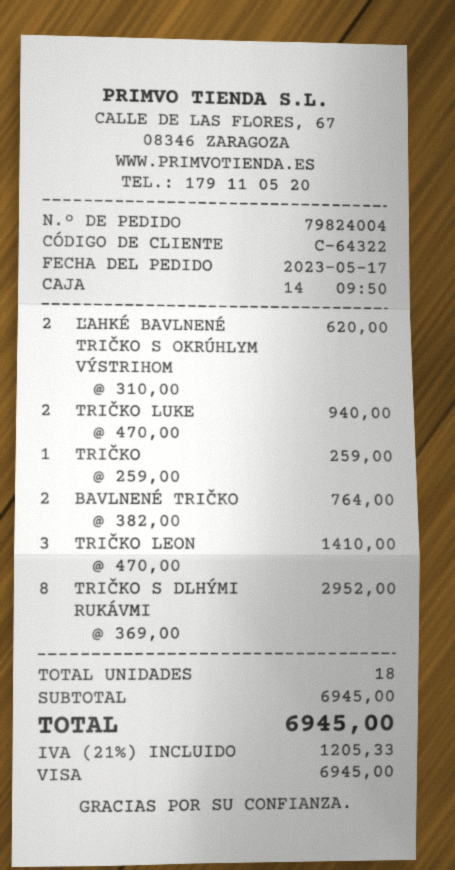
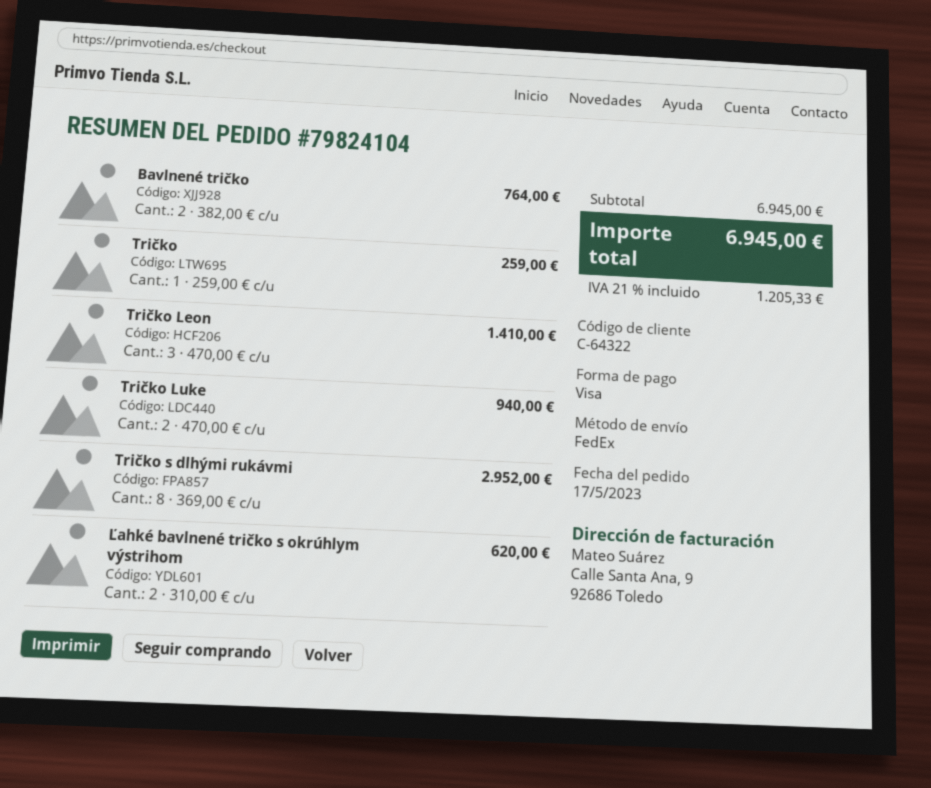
order number: 79824004 -> 79824104

